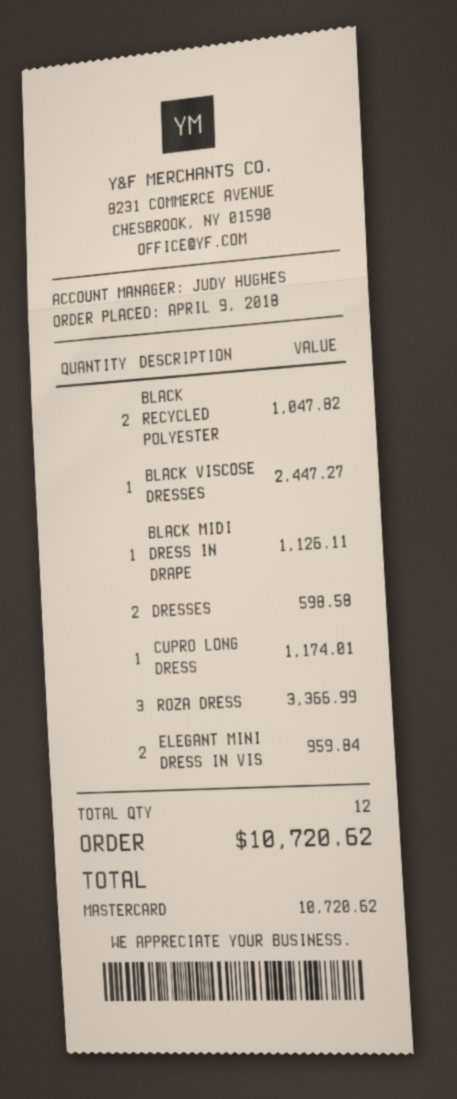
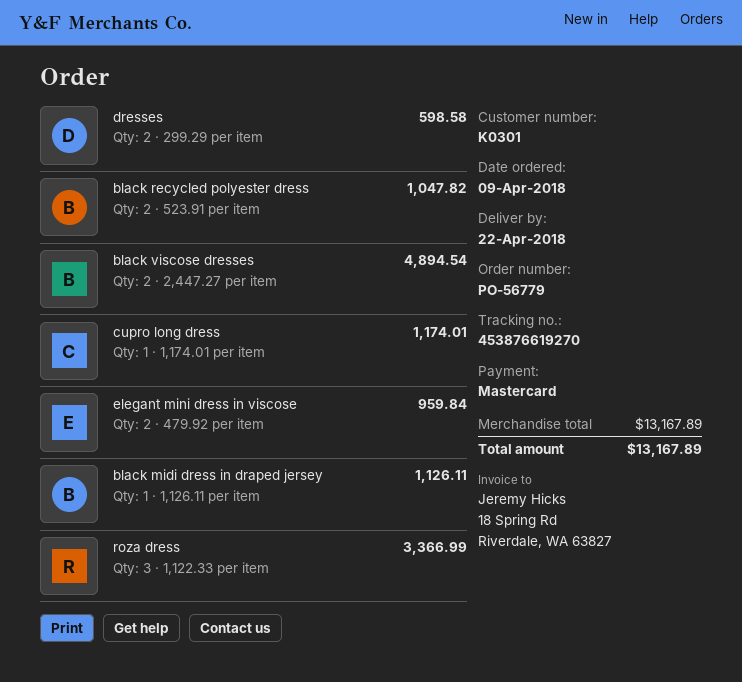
BLACK VISCOSE DRESSES: 1 for 2447.27 -> 2 for 4894.54
total: 10720.62 -> 13167.89

